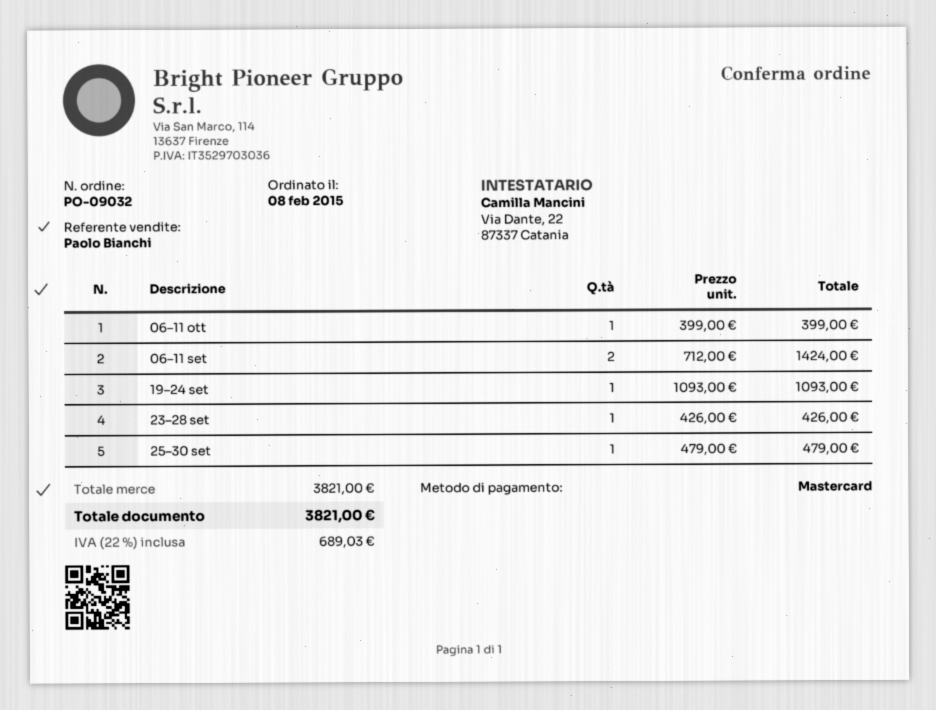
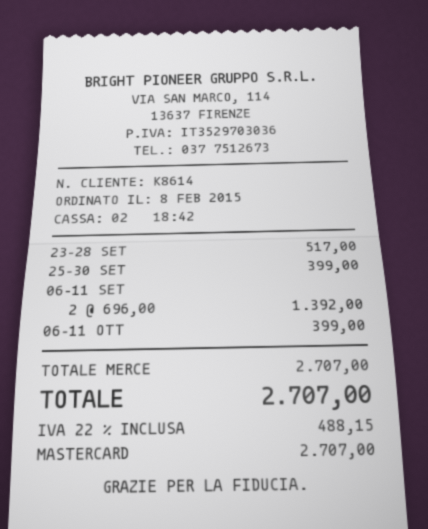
06–11 set: 2 x 712.00 = 1424.00 -> 2 x 696.00 = 1392.00
19–24 set: 1 x 1093.00 = 1093.00 -> none
23–28 set: 1 x 426.00 = 426.00 -> 1 x 517.00 = 517.00
25–30 set: 1 x 479.00 = 479.00 -> 1 x 399.00 = 399.00
subtotal: 3821.00 -> 2707.00
tax: 22% = 689.03 -> 22% = 488.15
total: 3821.00 -> 2707.00

